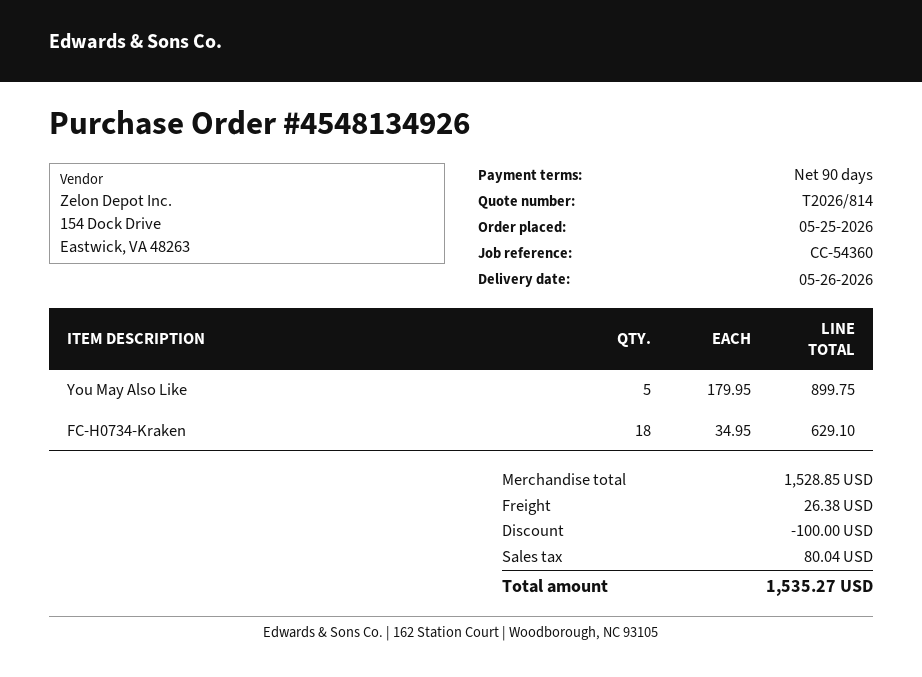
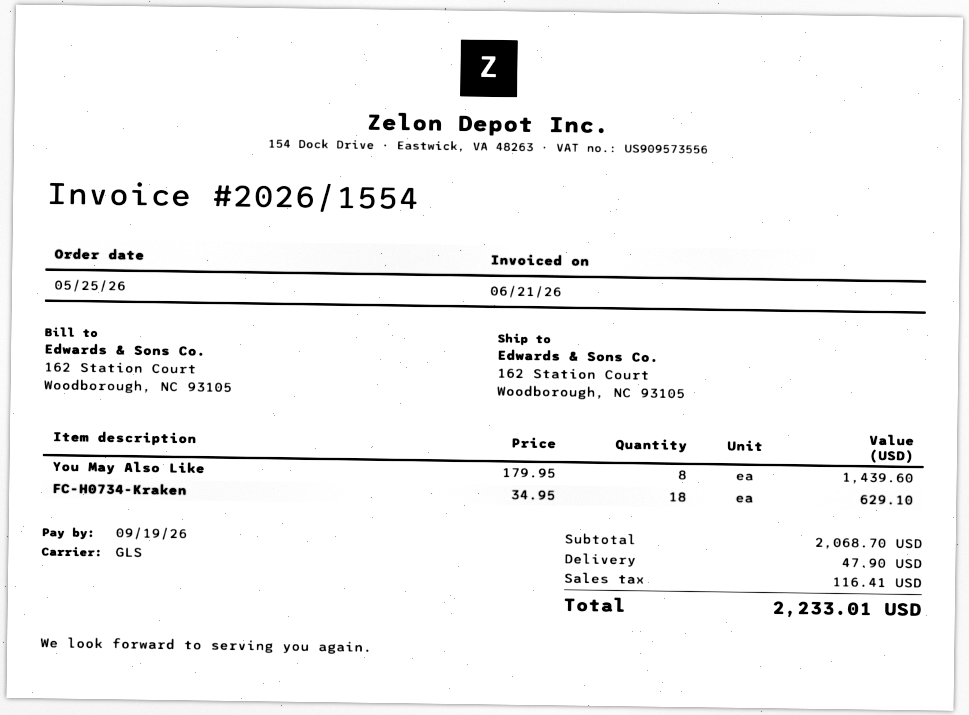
You May Also Like: 5 x 179.95 = 899.75 -> 8 x 179.95 = 1439.60
subtotal: 1528.85 -> 2068.70
discount: 100.00 -> none
shipping: 26.38 -> 47.90
tax: 80.04 -> 116.41
total: 1535.27 -> 2233.01

